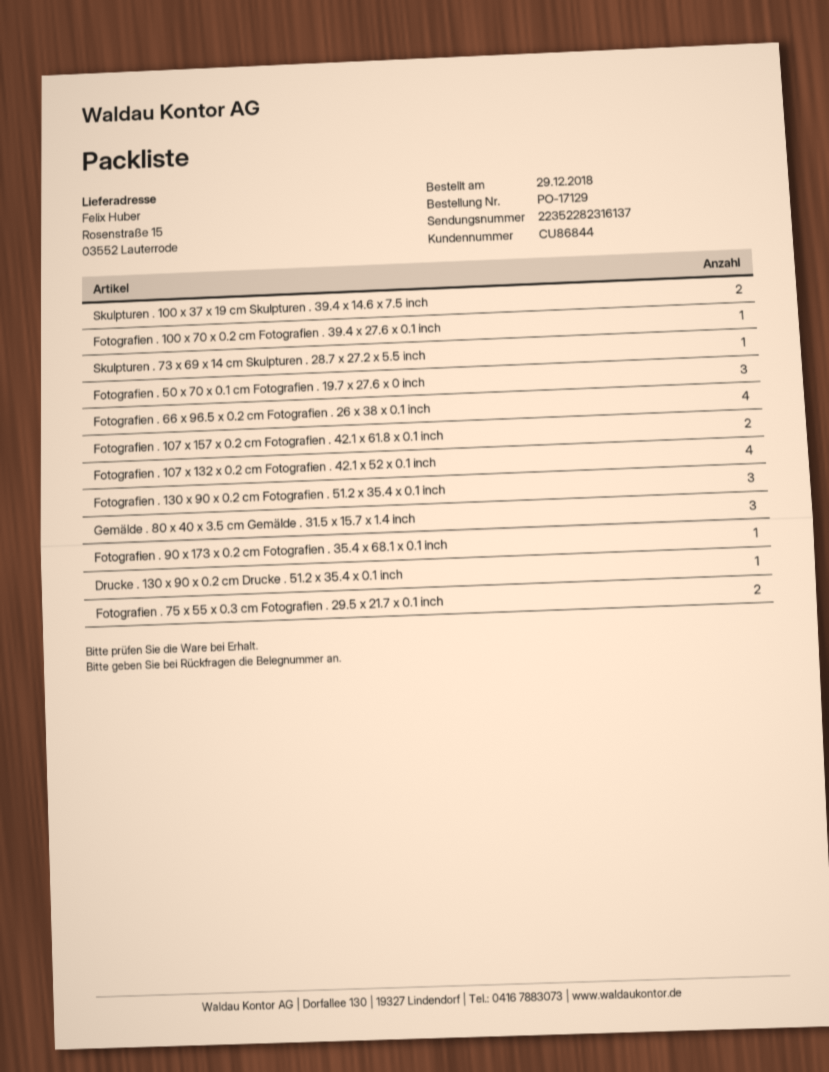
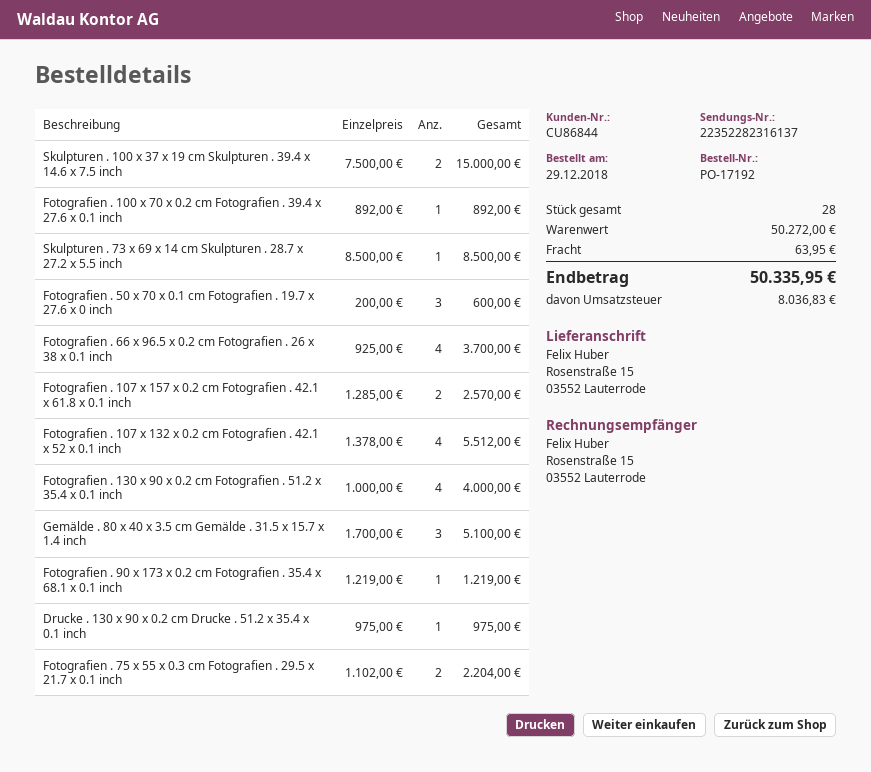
order number: PO-17129 -> PO-17192
Fotografien . 130 x 90 x 0.2 cm Fotografien . 51.2 x 35.4 x 0.1 inch: 3 -> 4

